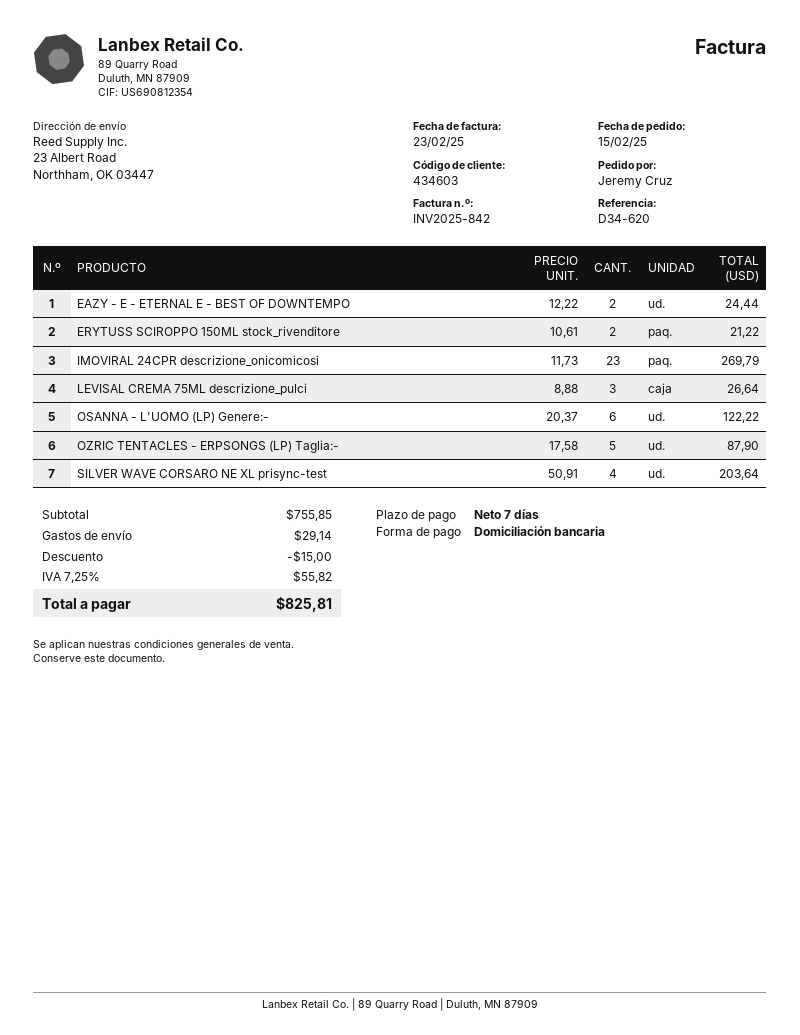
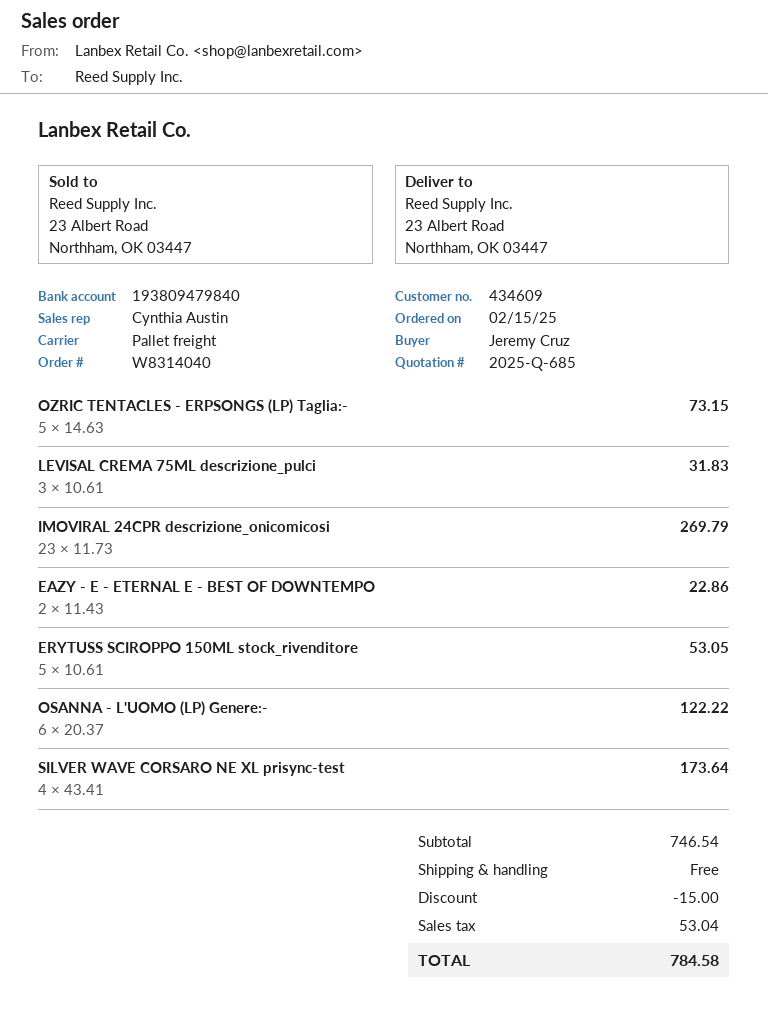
customer number: 434603 -> 434609
EAZY - E - ETERNAL E - BEST OF DOWNTEMPO: 2 x 12.22 = 24.44 -> 2 x 11.43 = 22.86
ERYTUSS SCIROPPO 150ML stock_rivenditore: 2 x 10.61 = 21.22 -> 5 x 10.61 = 53.05
LEVISAL CREMA 75ML descrizione_pulci: 3 x 8.88 = 26.64 -> 3 x 10.61 = 31.83
OZRIC TENTACLES - ERPSONGS (LP) Taglia:-: 5 x 17.58 = 87.90 -> 5 x 14.63 = 73.15
SILVER WAVE CORSARO NE XL prisync-test: 4 x 50.91 = 203.64 -> 4 x 43.41 = 173.64
subtotal: 755.85 -> 746.54
shipping: 29.14 -> 0.00
tax: 55.82 -> 53.04
total: 825.81 -> 784.58

